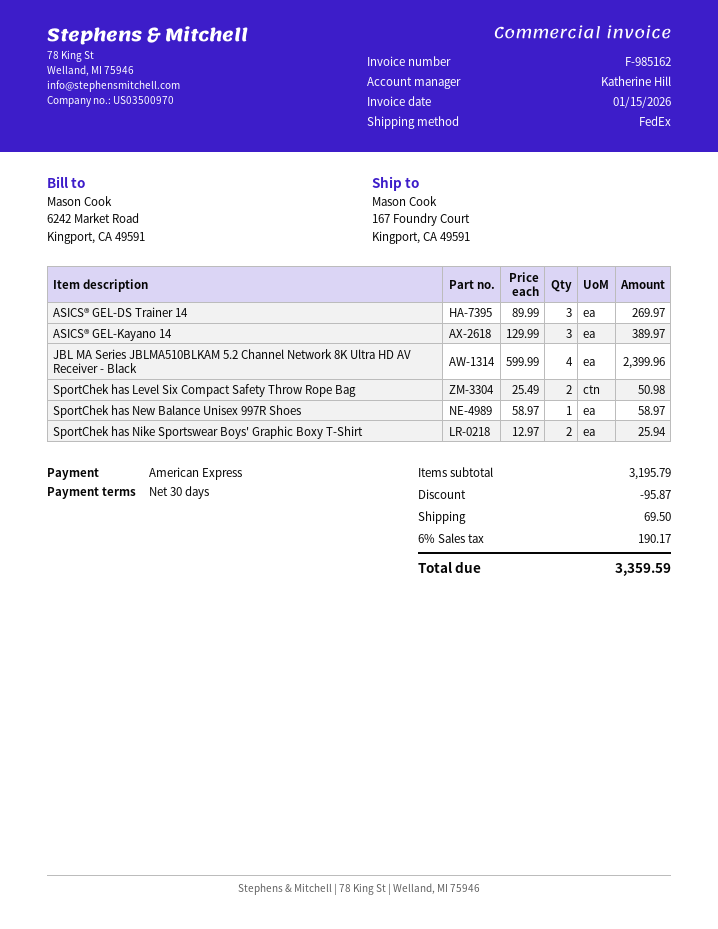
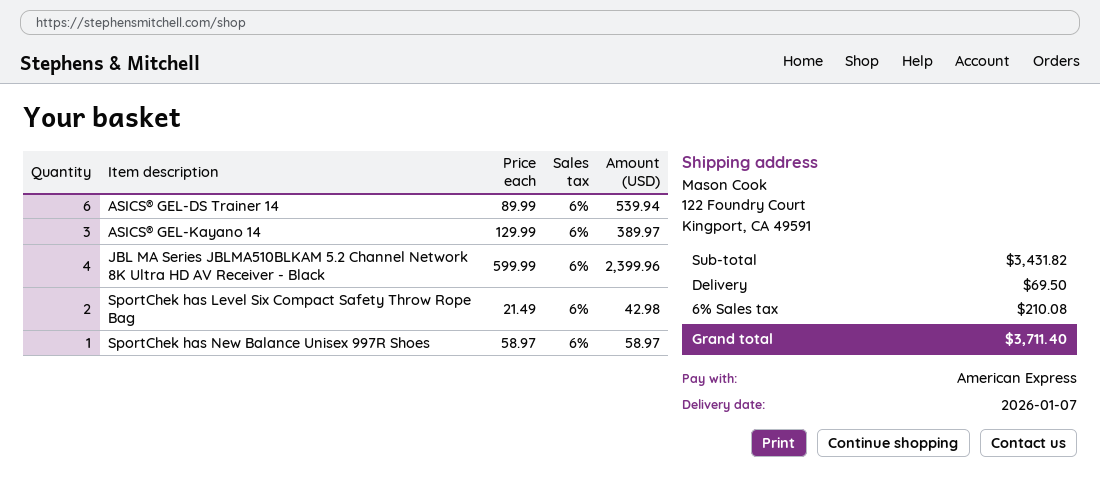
ship to: 167 Foundry Court, Kingport, CA 49591 -> 122 Foundry Court, Kingport, CA 49591
ASICS® GEL-DS Trainer 14: 3 x 89.99 = 269.97 -> 6 x 89.99 = 539.94
SportChek has Level Six Compact Safety Throw Rope Bag: 2 x 25.49 = 50.98 -> 2 x 21.49 = 42.98
SportChek has Nike Sportswear Boys' Graphic Boxy T-Shirt: 2 x 12.97 = 25.94 -> none
subtotal: 3195.79 -> 3431.82
discount: 95.87 -> none
tax: 6% = 190.17 -> 6% = 210.08
total: 3359.59 -> 3711.40

